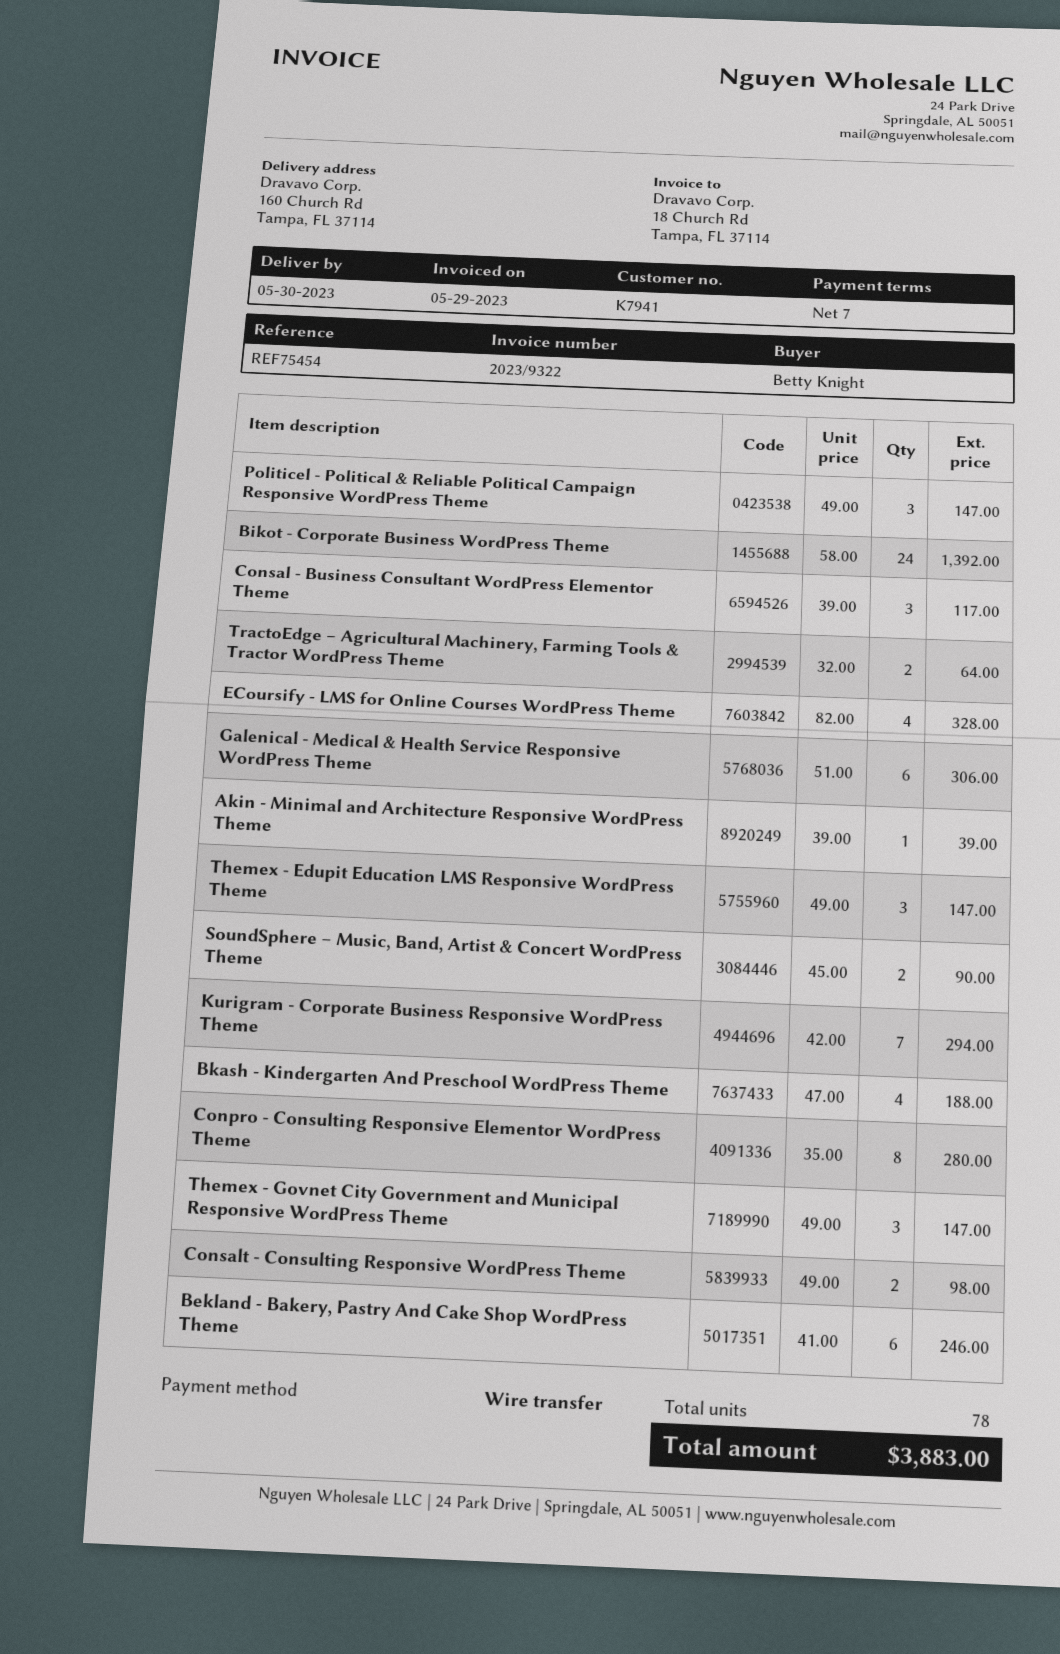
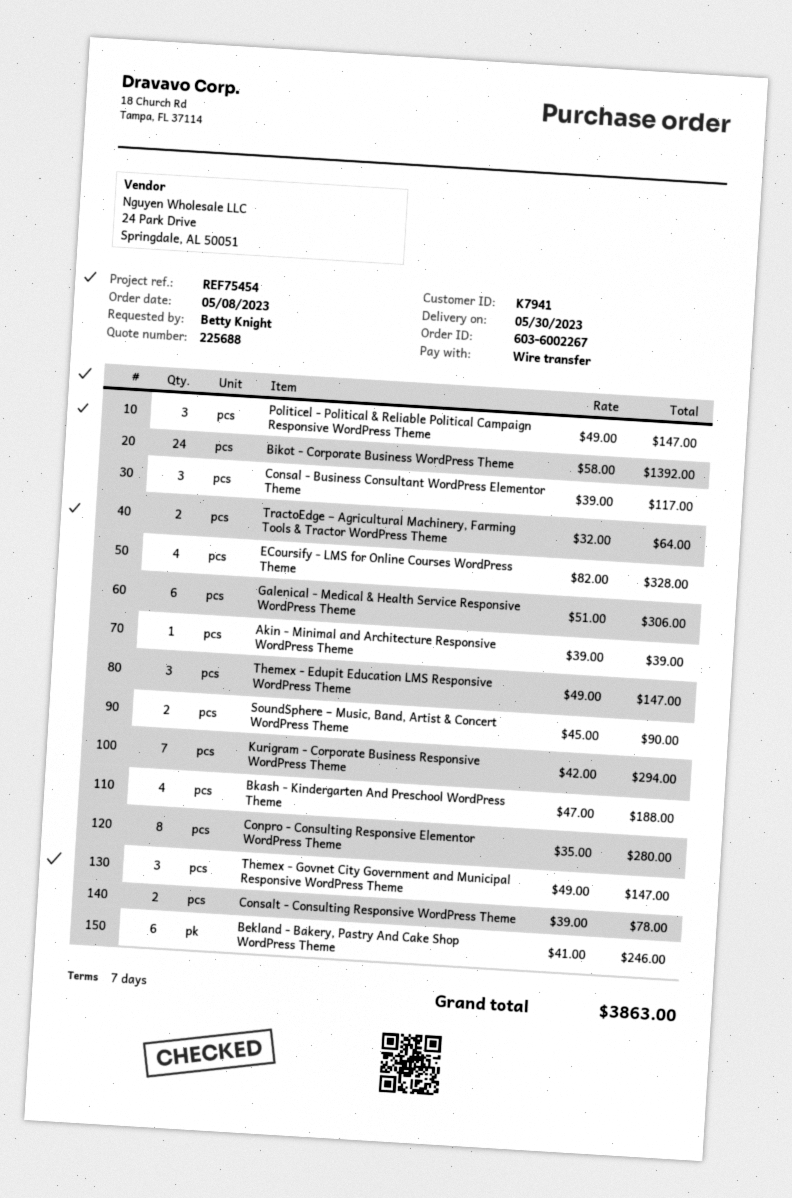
Consalt - Consulting Responsive WordPress Theme: 2 x 49.00 = 98.00 -> 2 x 39.00 = 78.00
total: 3883.00 -> 3863.00

